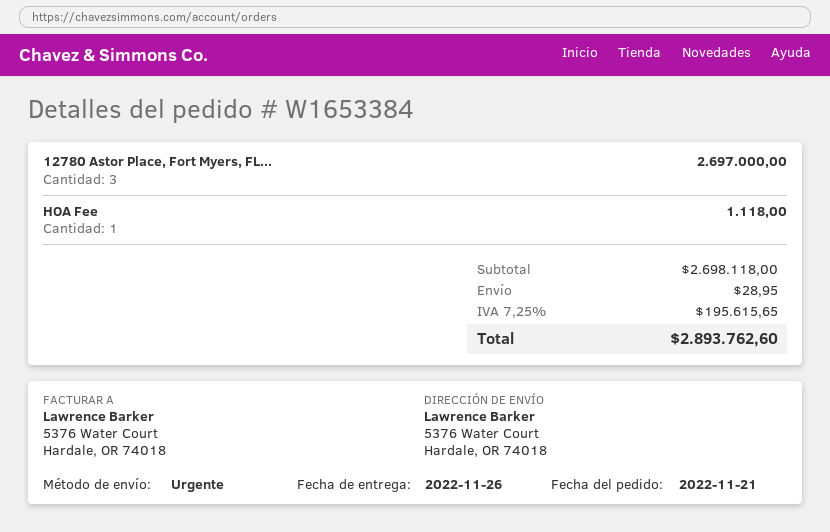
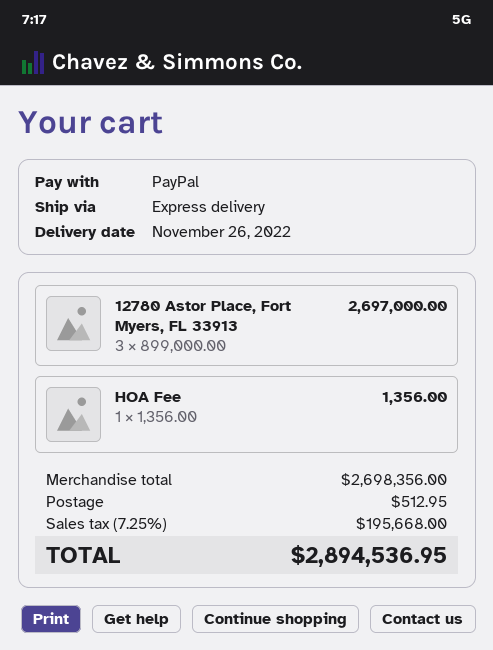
HOA Fee: 1 for 1118.00 -> 1 for 1356.00
subtotal: 2698118.00 -> 2698356.00
shipping: 28.95 -> 512.95
tax: 7.25% = 195615.65 -> 7.25% = 195668.00
total: 2893762.60 -> 2894536.95

